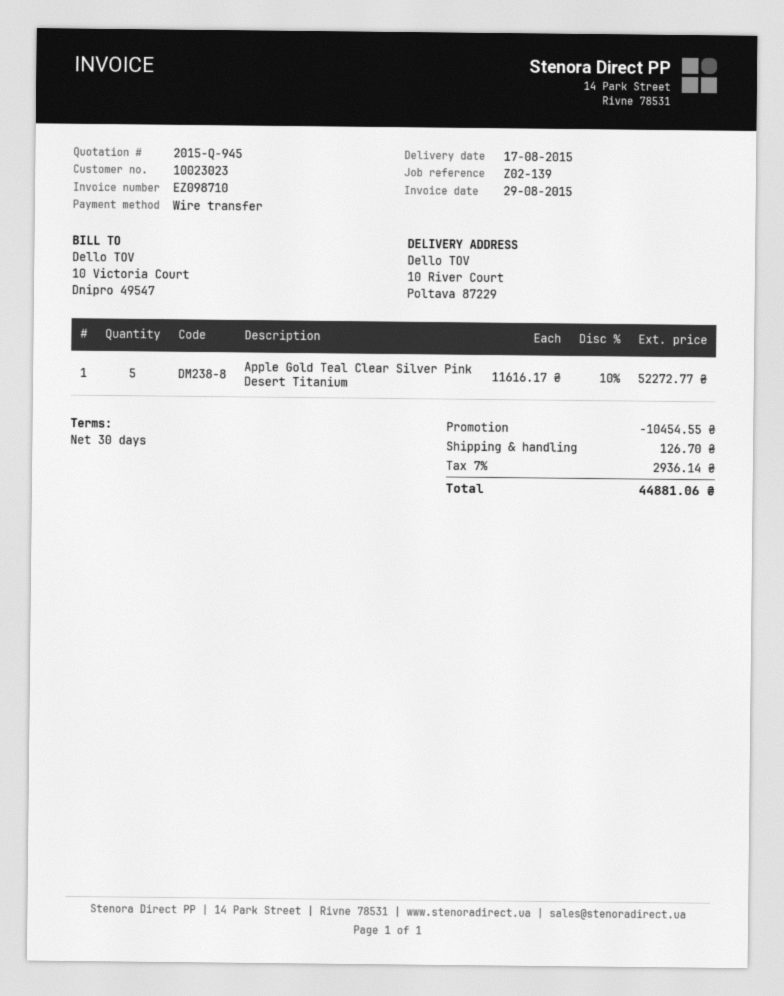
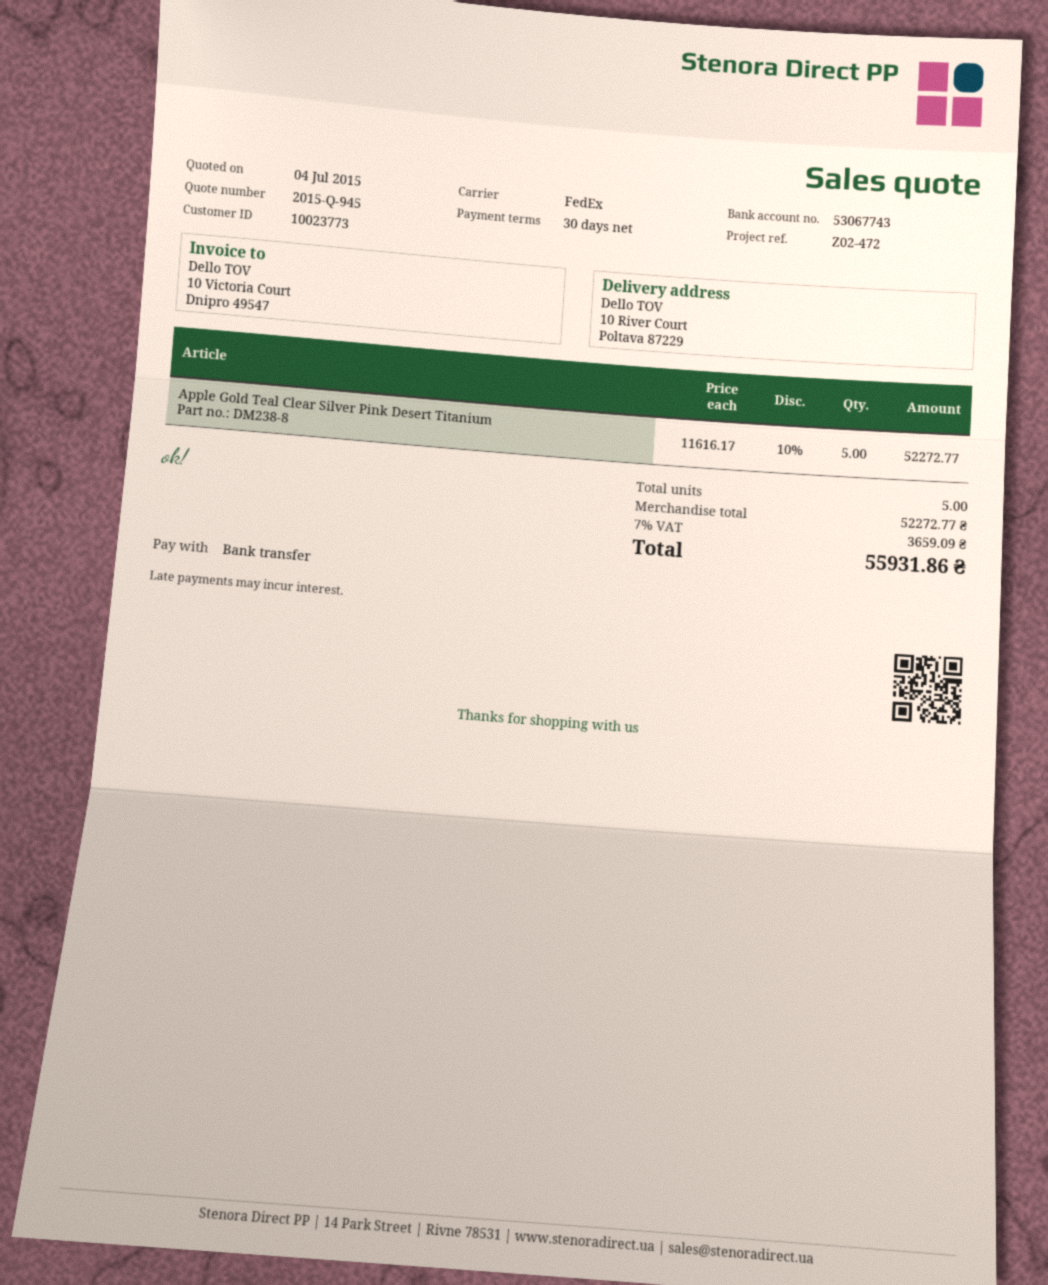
customer number: 10023023 -> 10023773
reference: Z02-139 -> Z02-472
discount: 10454.55 -> none
shipping: 126.70 -> none
tax: 7% = 2936.14 -> 7% = 3659.09
total: 44881.06 -> 55931.86

